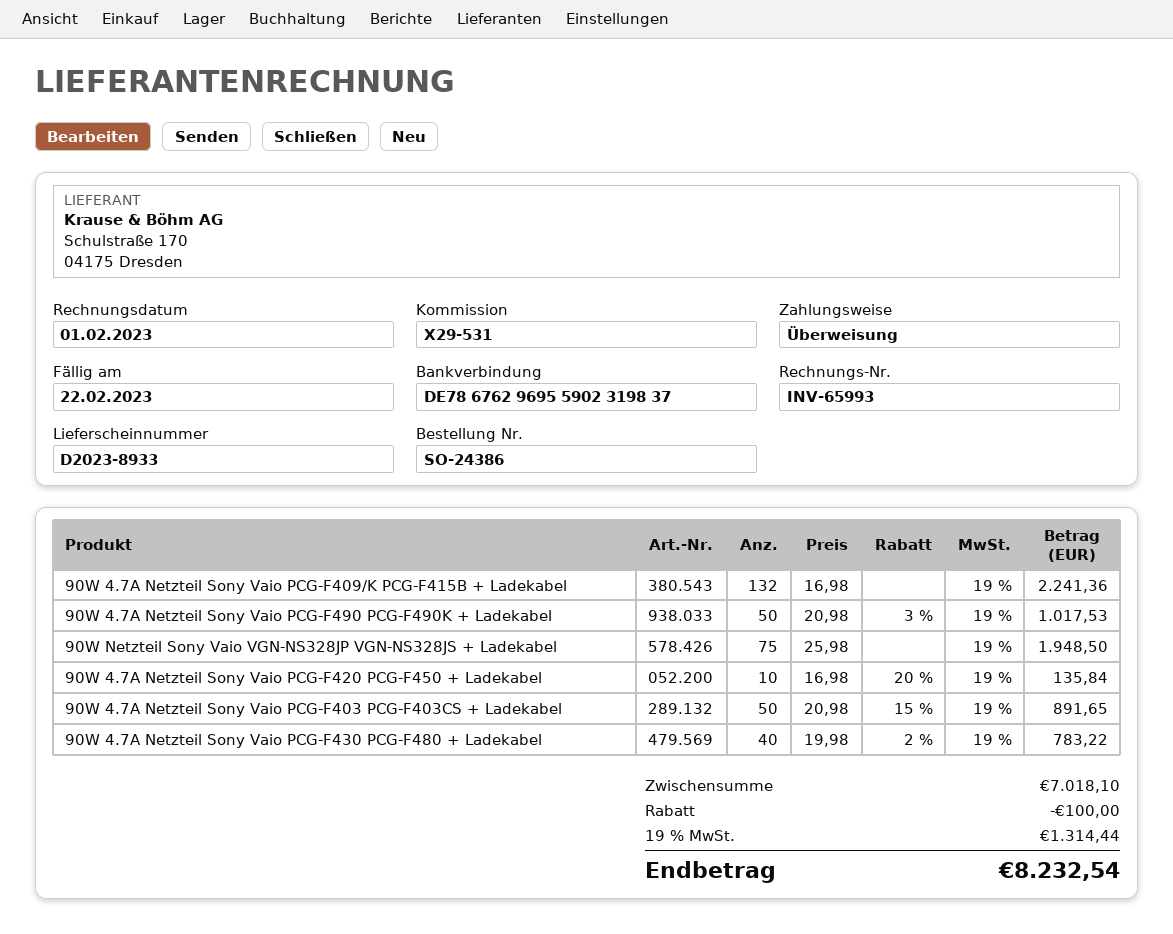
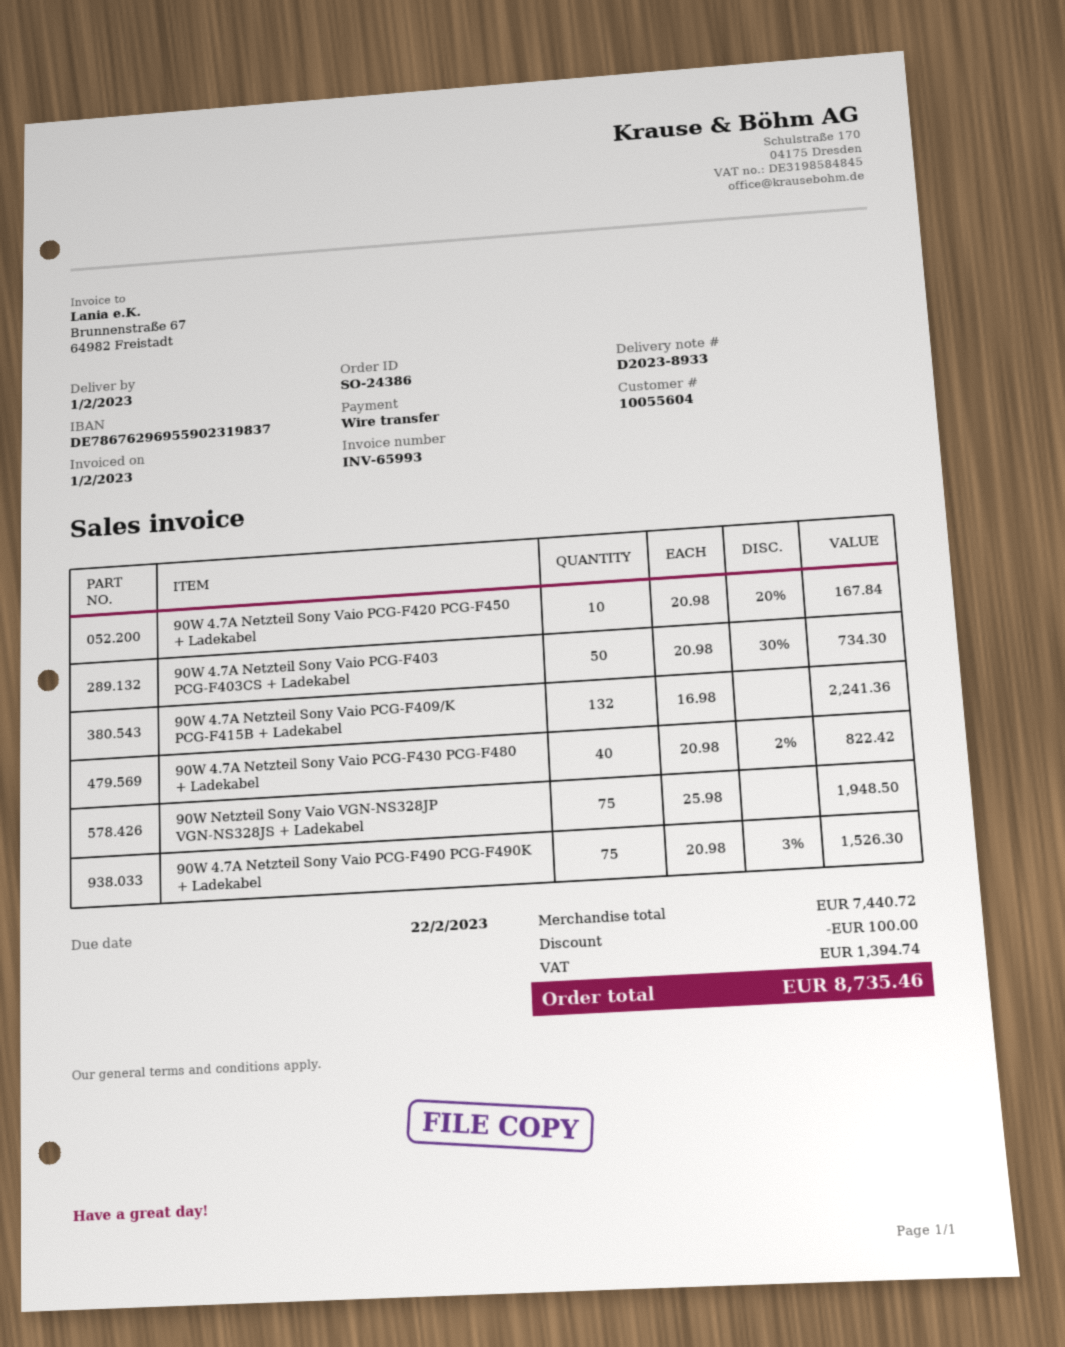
90W 4.7A Netzteil Sony Vaio PCG-F490 PCG-F490K + Ladekabel: 50 x 20.98 - 3% = 1017.53 -> 75 x 20.98 - 3% = 1526.30
90W 4.7A Netzteil Sony Vaio PCG-F420 PCG-F450 + Ladekabel: 10 x 16.98 - 20% = 135.84 -> 10 x 20.98 - 20% = 167.84
90W 4.7A Netzteil Sony Vaio PCG-F403 PCG-F403CS + Ladekabel: 50 x 20.98 - 15% = 891.65 -> 50 x 20.98 - 30% = 734.30
90W 4.7A Netzteil Sony Vaio PCG-F430 PCG-F480 + Ladekabel: 40 x 19.98 - 2% = 783.22 -> 40 x 20.98 - 2% = 822.42
subtotal: 7018.10 -> 7440.72
tax: 1314.44 -> 1394.74
total: 8232.54 -> 8735.46

